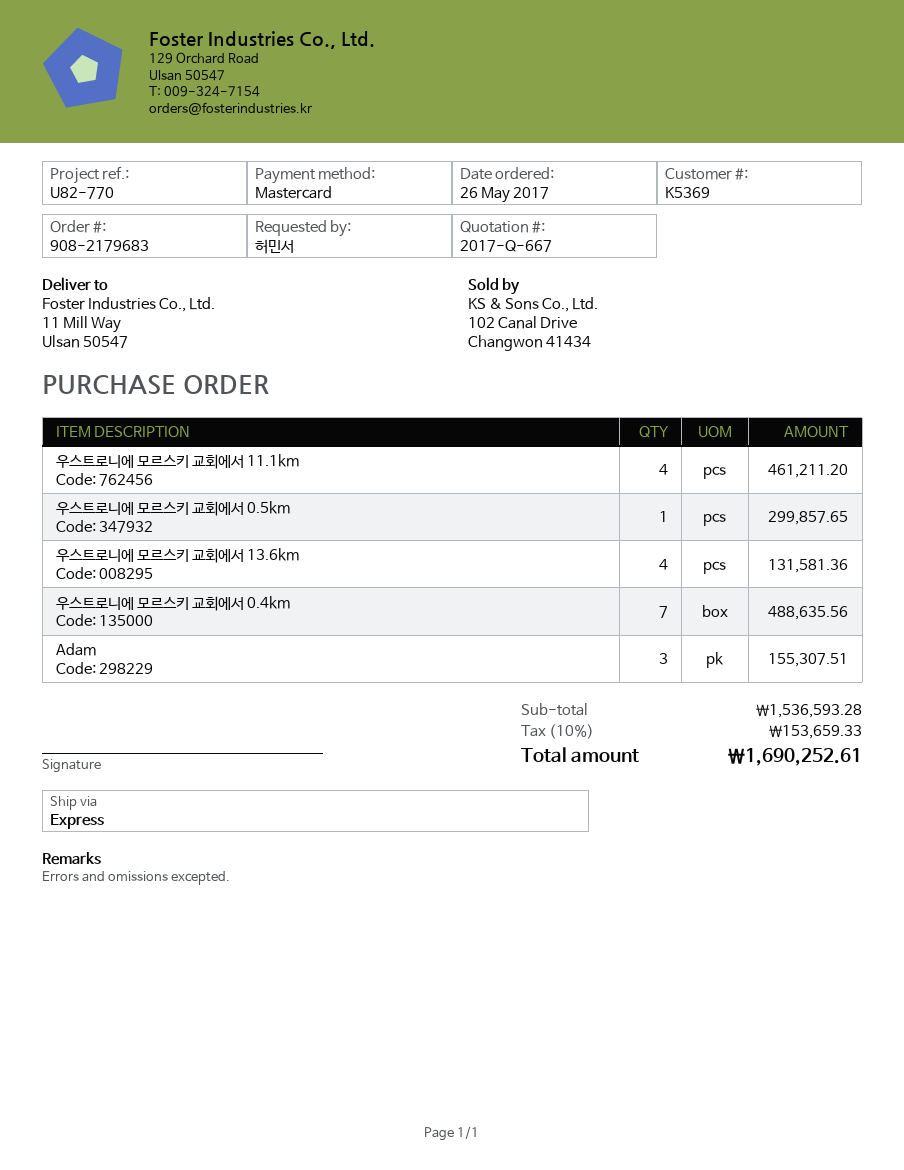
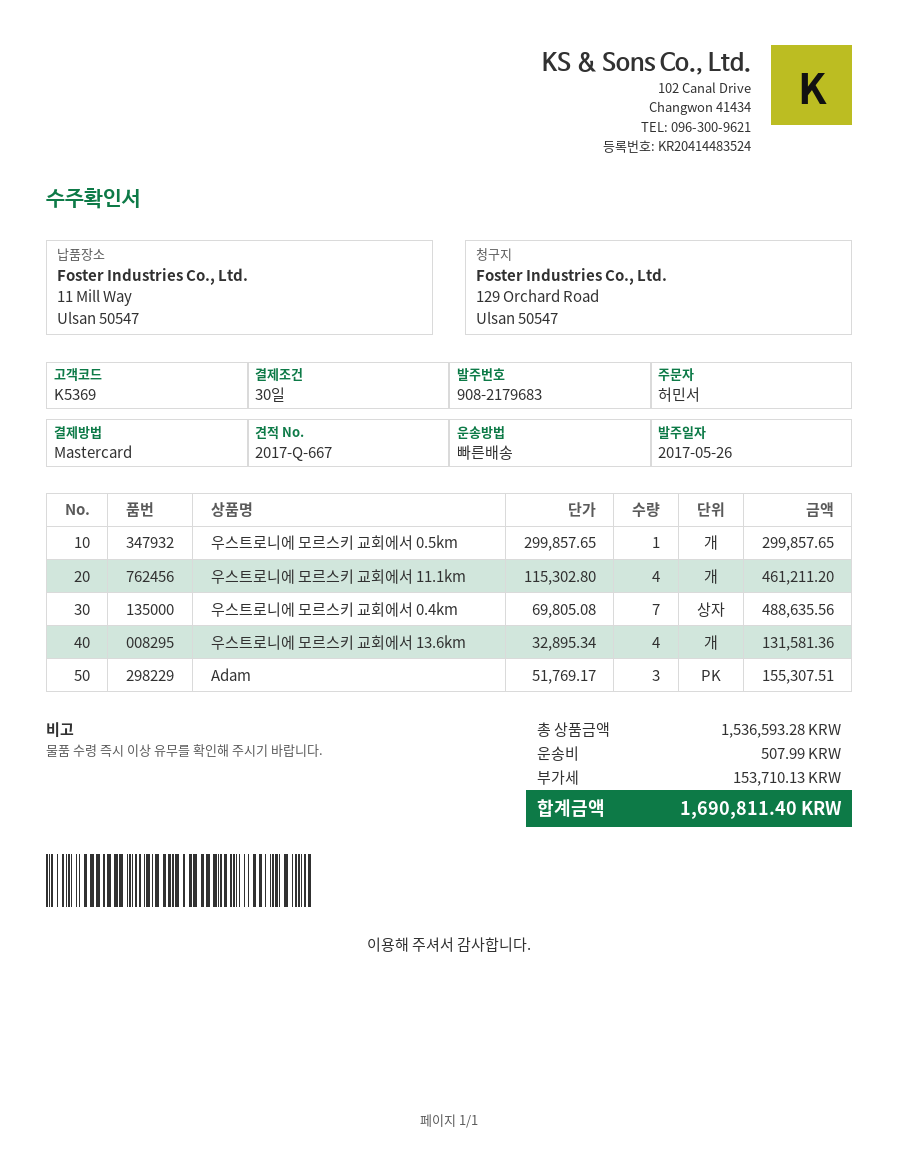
shipping: none -> 507.99
tax: 153659.33 -> 153710.13
total: 1690252.61 -> 1690811.40

